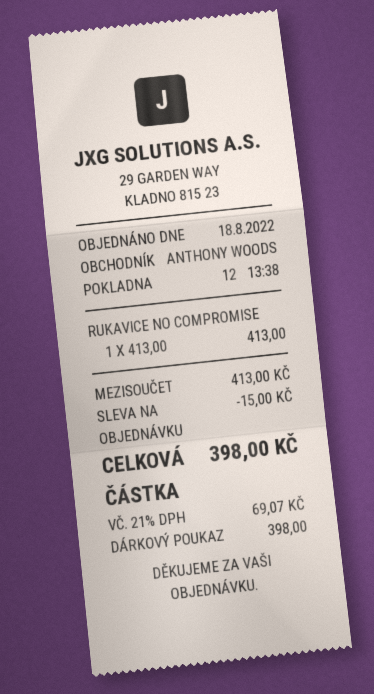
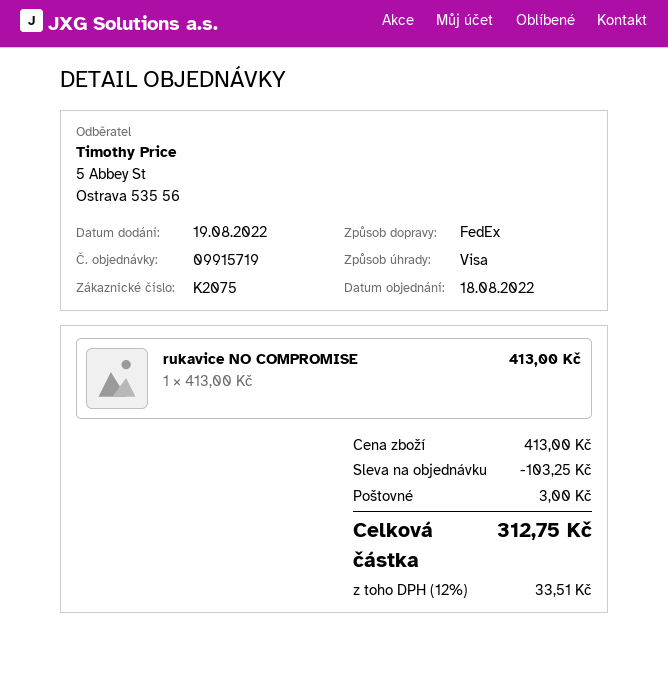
payment method: gift card -> Visa
discount: 15.00 -> 103.25
shipping: none -> 3.00
tax: 21% = 69.07 -> 12% = 33.51
total: 398.00 -> 312.75

